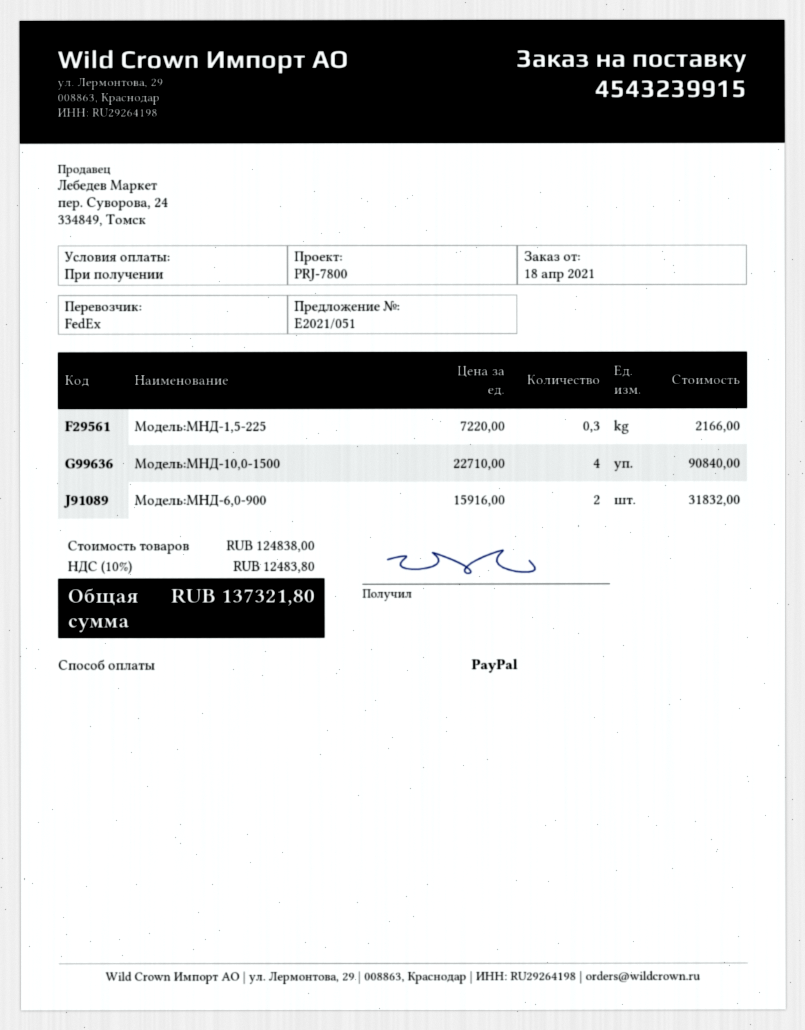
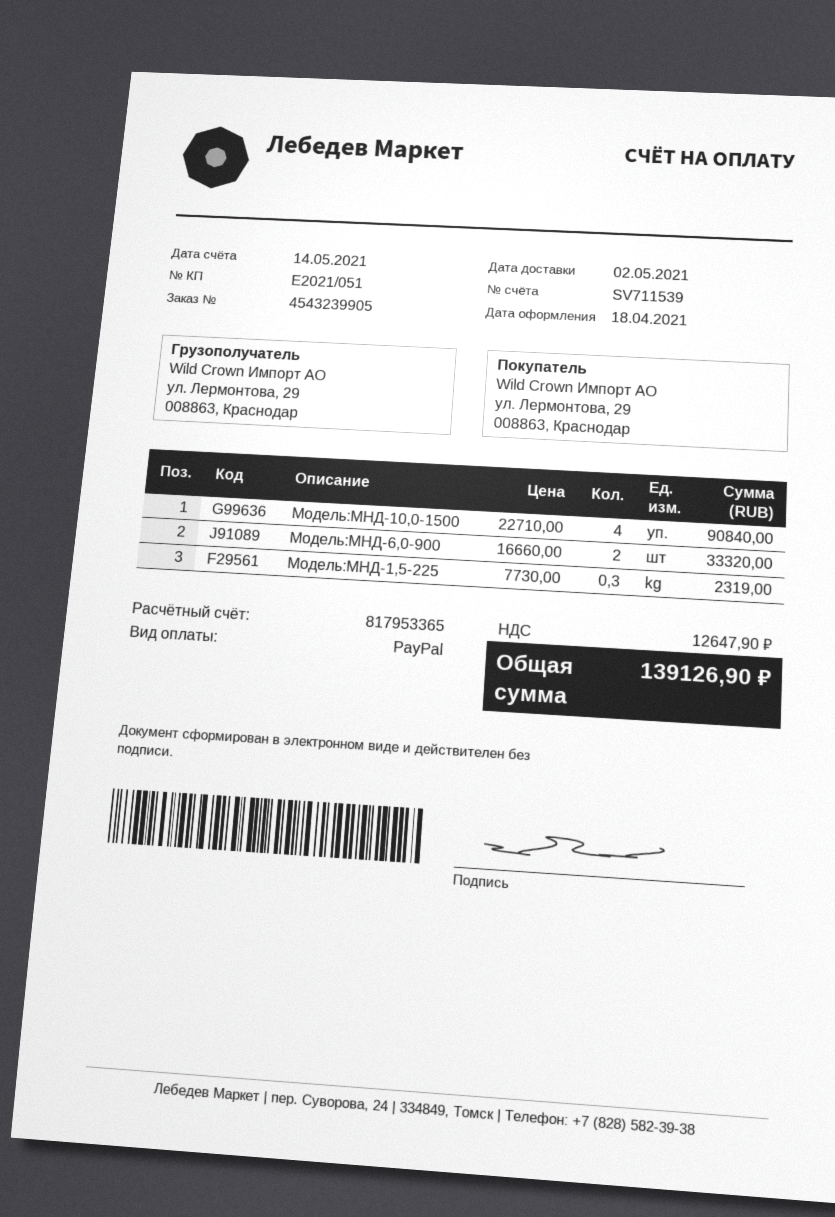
order number: 4543239915 -> 4543239905
Модель:МНД-1,5-225: 0.3 x 7220.00 = 2166.00 -> 0.3 x 7730.00 = 2319.00
Модель:МНД-6,0-900: 2 x 15916.00 = 31832.00 -> 2 x 16660.00 = 33320.00
tax: 12483.80 -> 12647.90
total: 137321.80 -> 139126.90

